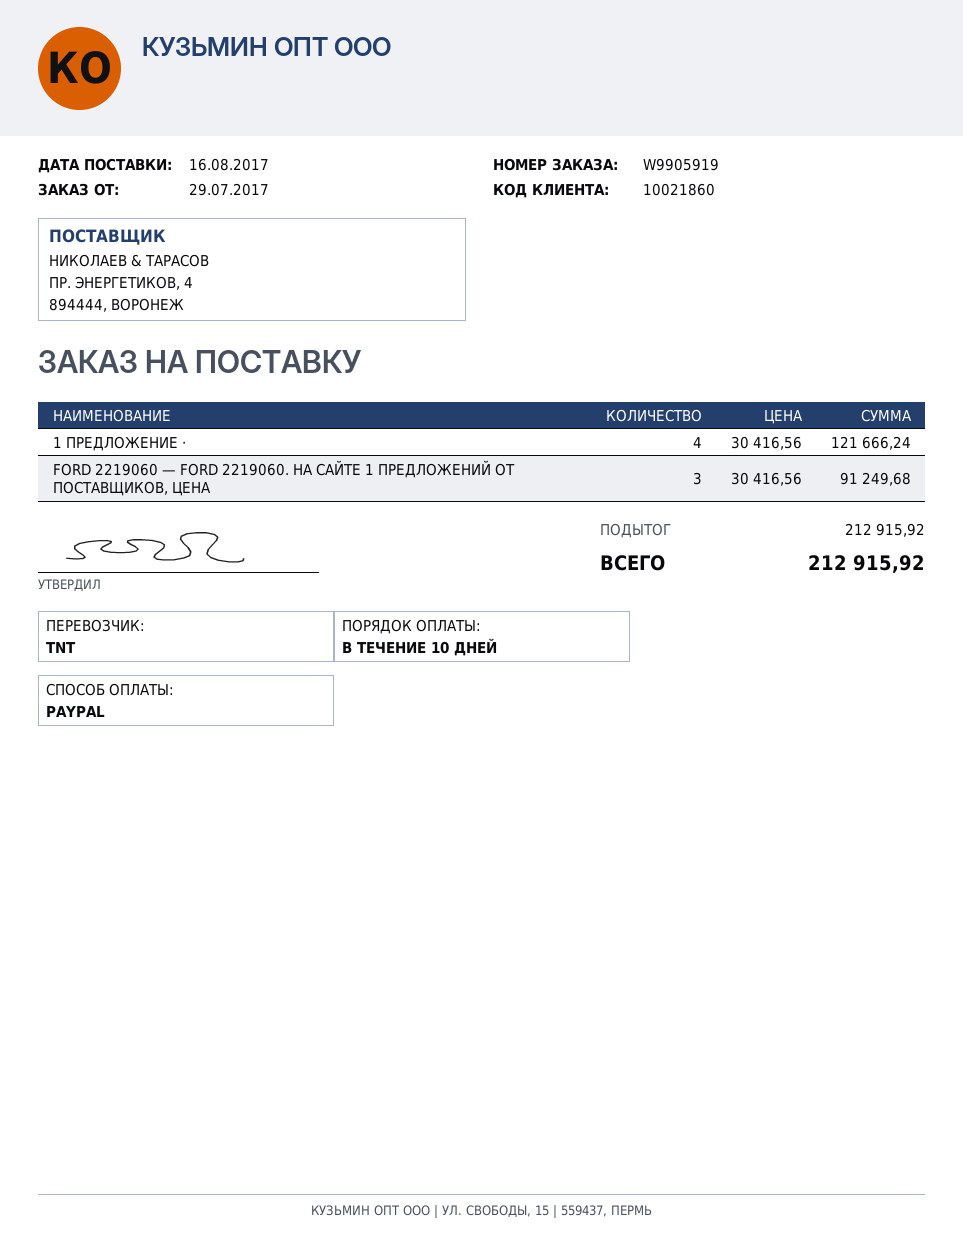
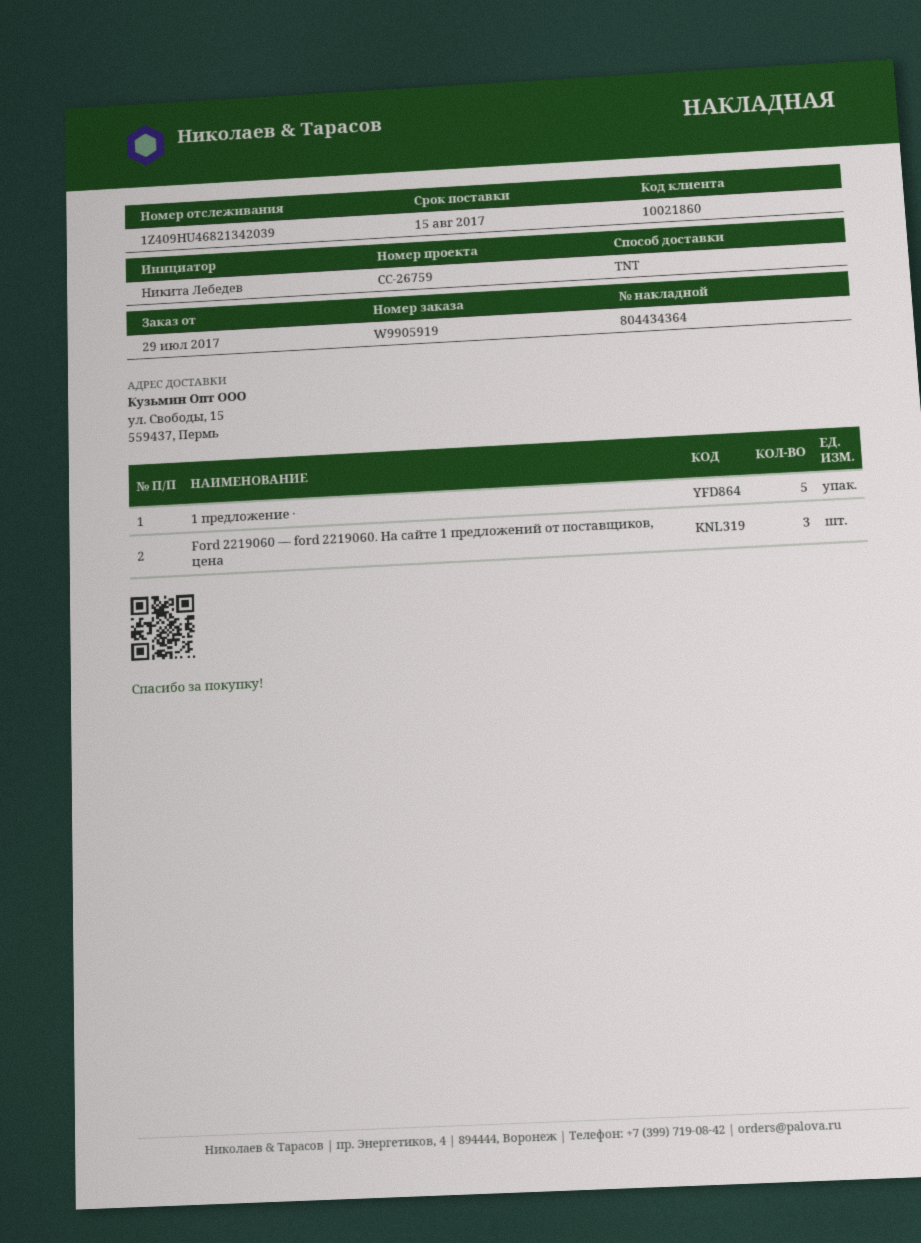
delivery date: 2017-08-16 -> 2017-08-15
1 ПРЕДЛОЖЕНИЕ ·: 4 -> 5

